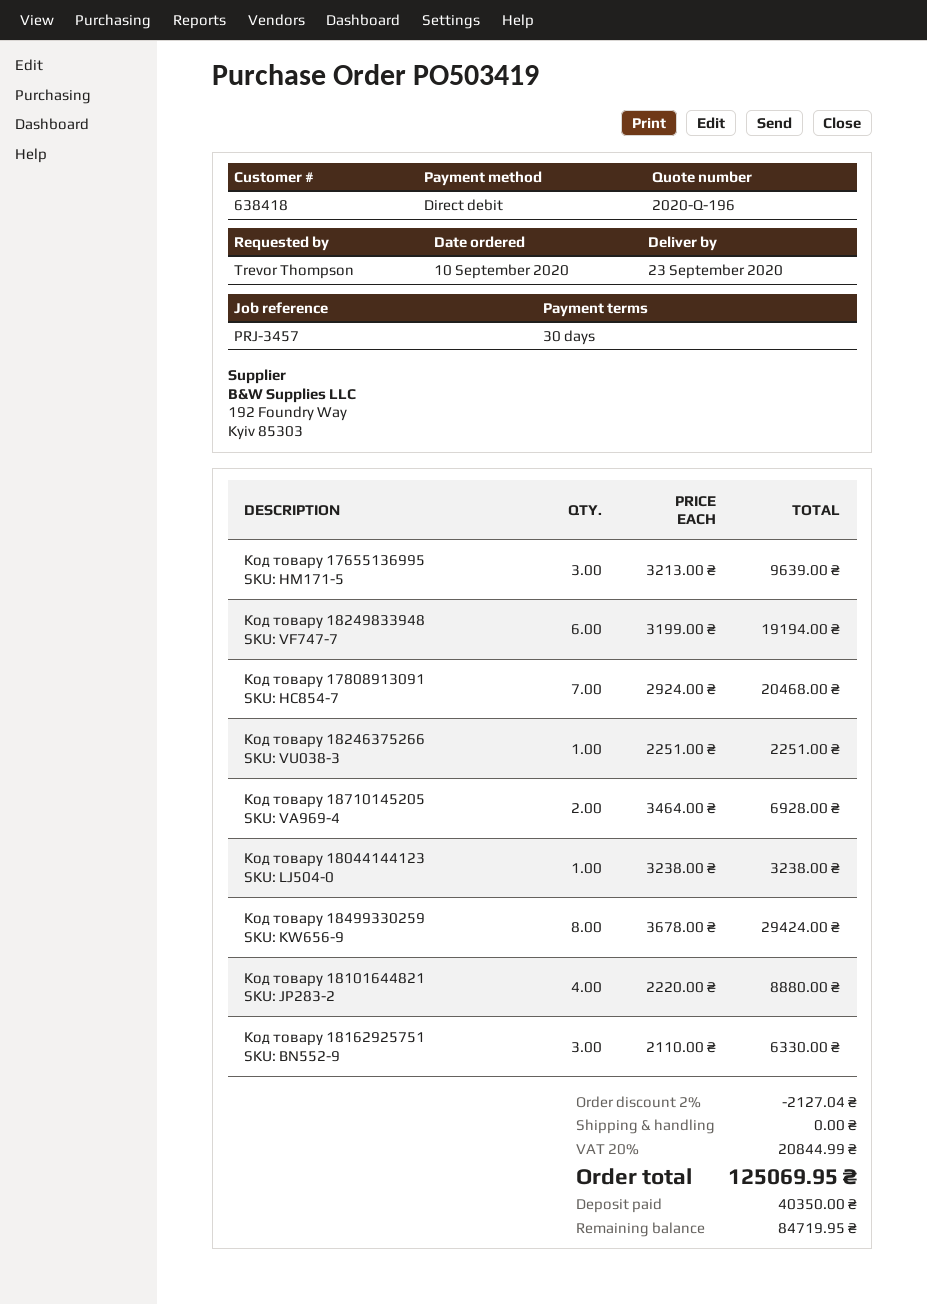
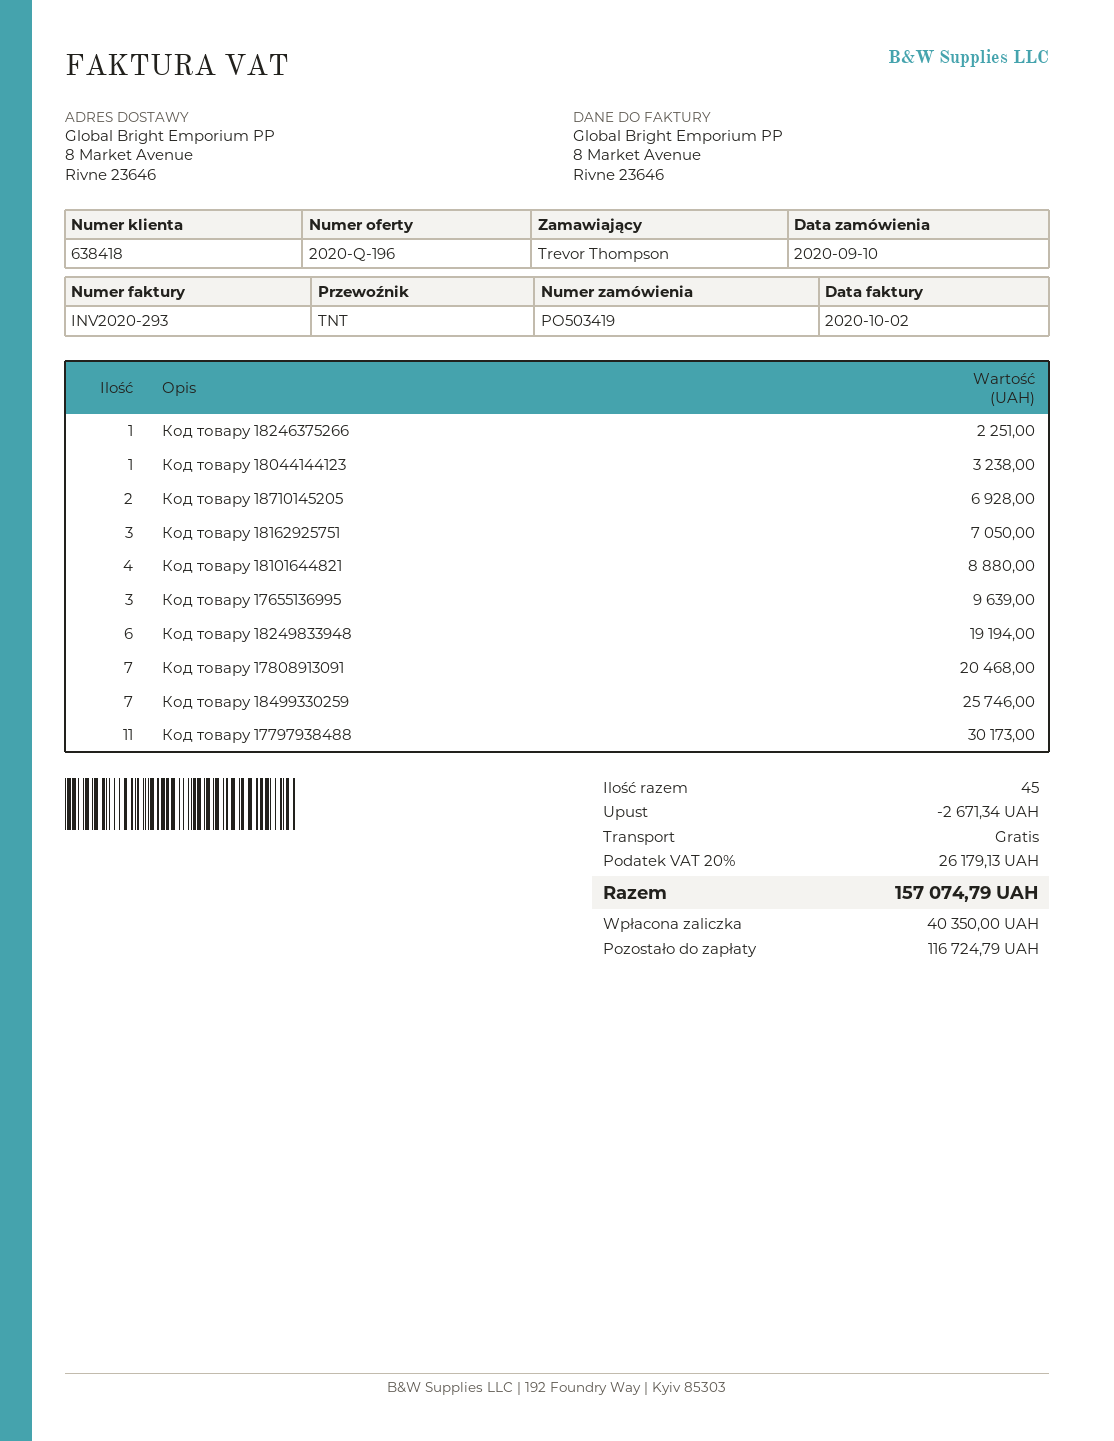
Код товару 18499330259: 8 for 29424.00 -> 7 for 25746.00
Код товару 18162925751: 3 for 6330.00 -> 3 for 7050.00
Код товару 17797938488: none -> 11 for 30173.00
discount: 2127.04 -> 2671.34
tax: 20% = 20844.99 -> 20% = 26179.13
total: 125069.95 -> 157074.79
balance: 84719.95 -> 116724.79

